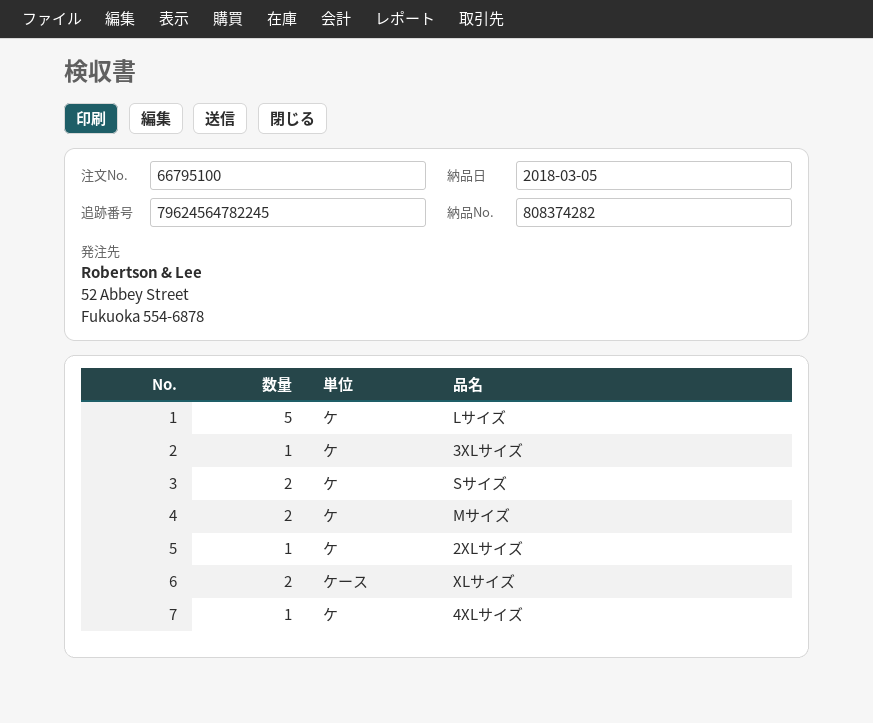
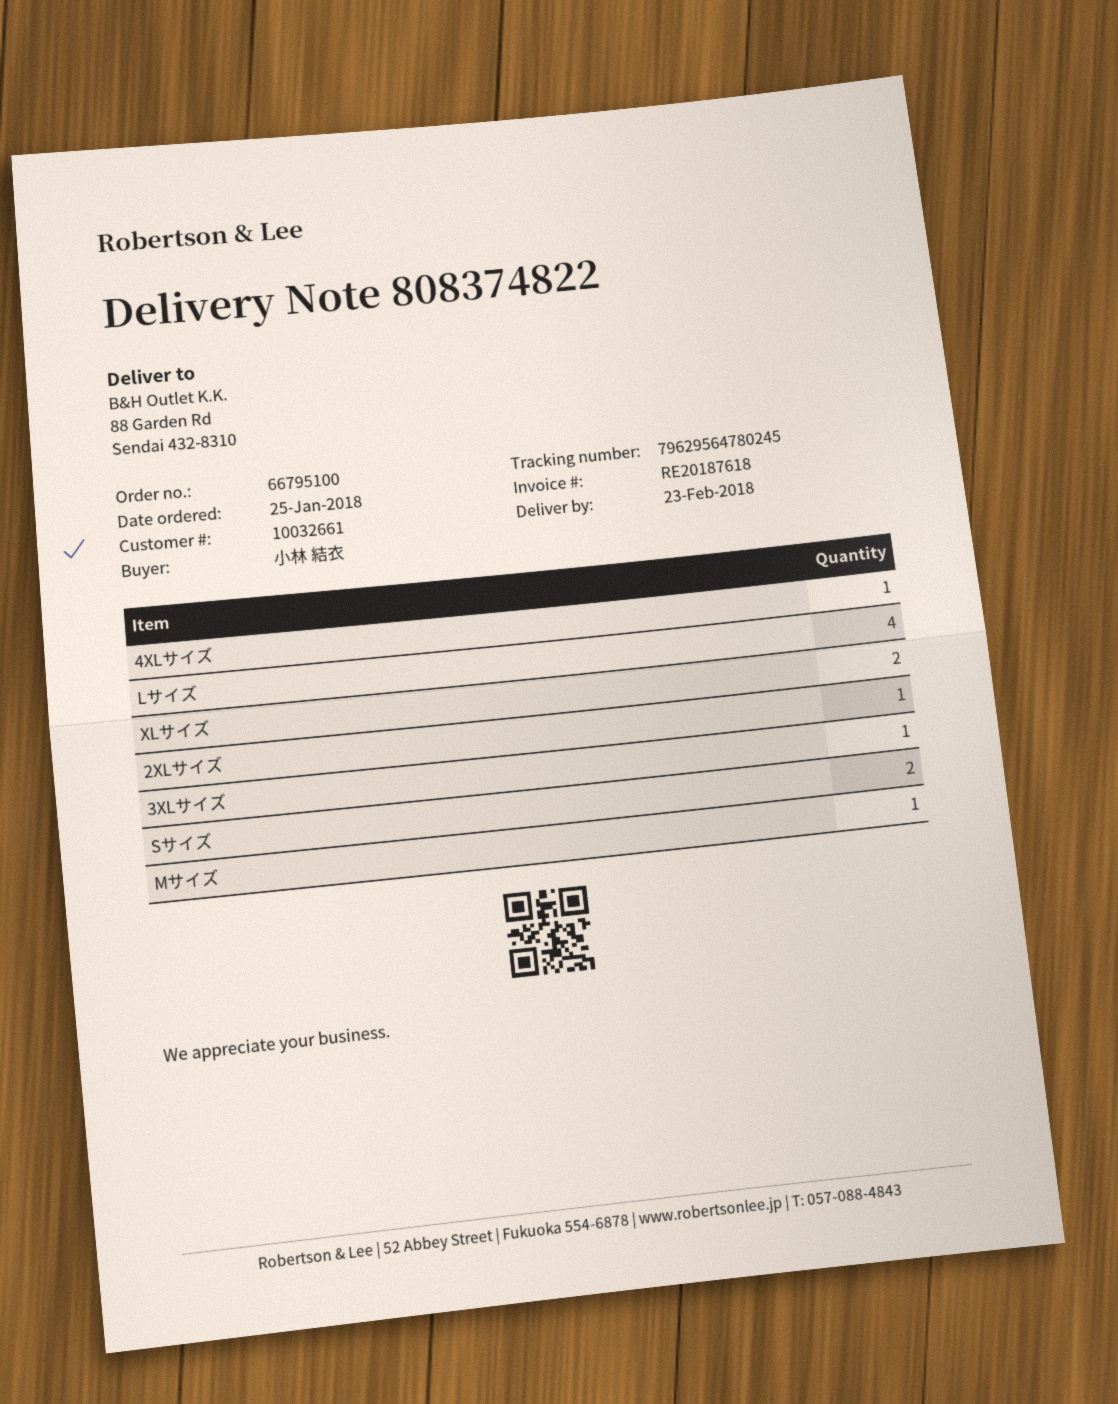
delivery note number: 808374282 -> 808374822
delivery date: 2018-03-05 -> 2018-02-23
tracking number: 79624564782245 -> 79629564780245
Lサイズ: 5 -> 4
Mサイズ: 2 -> 1

